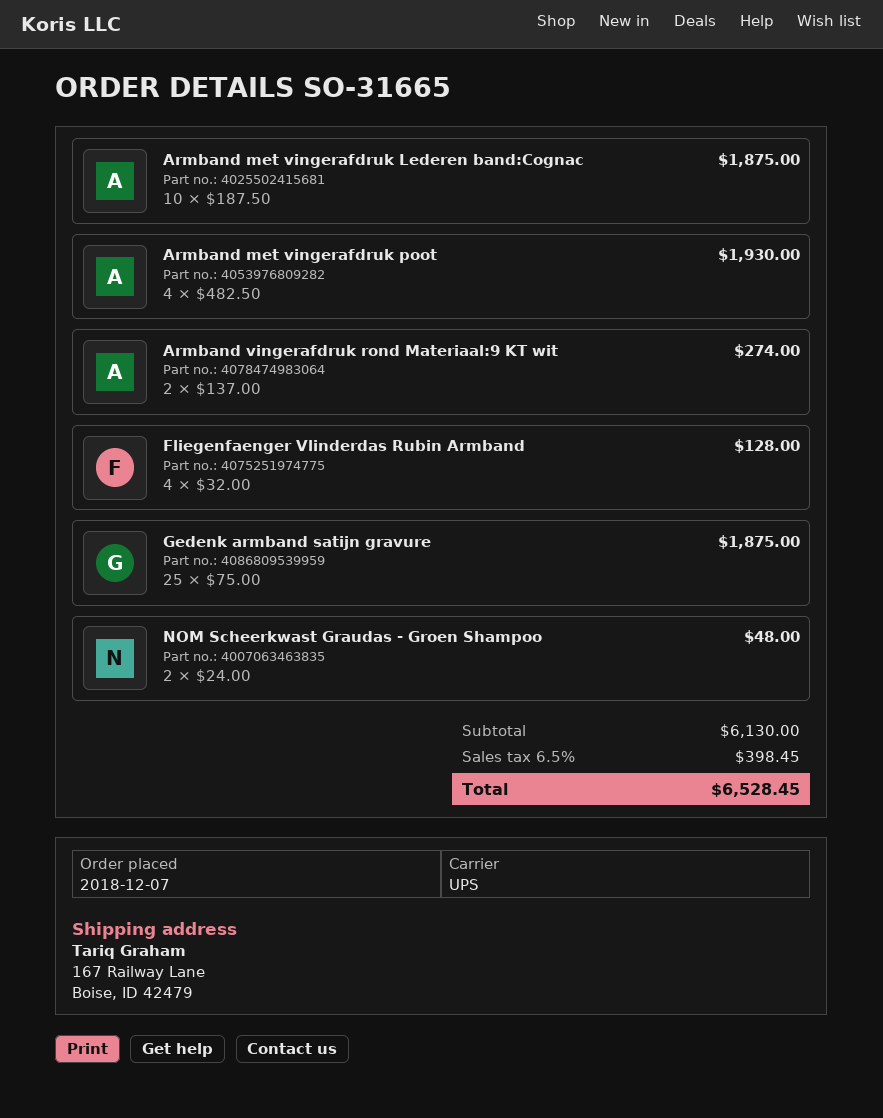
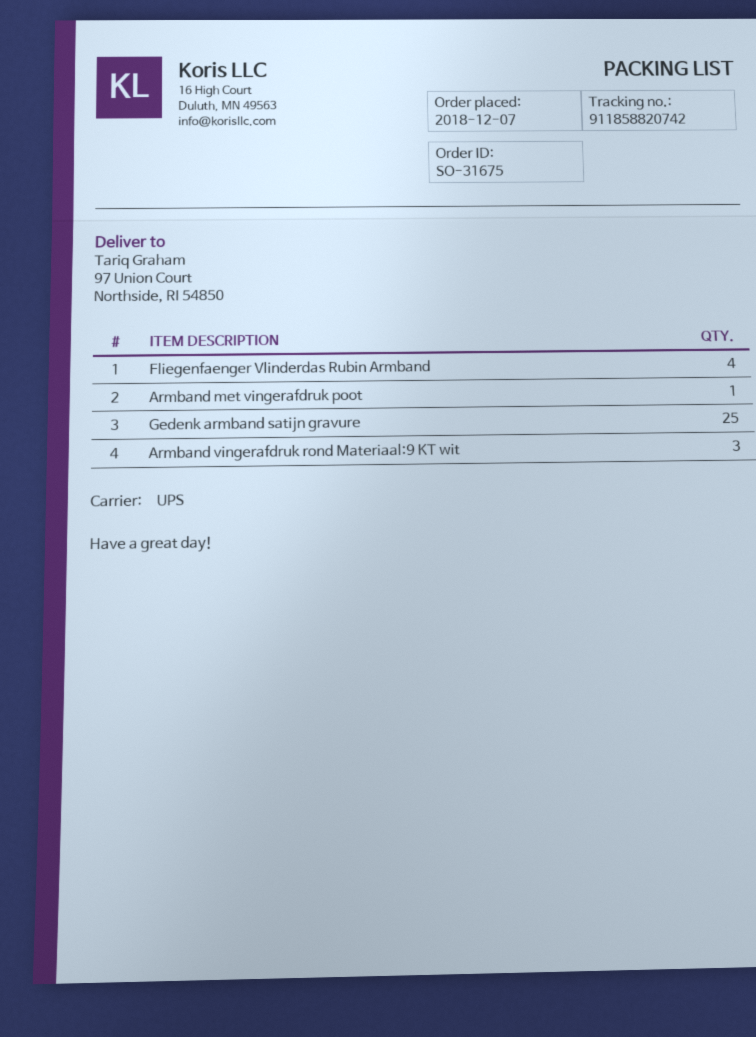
order number: SO-31665 -> SO-31675
ship to: 167 Railway Lane, Boise, ID 42479 -> 97 Union Court, Northside, RI 54850
Armband met vingerafdruk Lederen band:Cognac: 10 -> none
Armband met vingerafdruk poot: 4 -> 1
Armband vingerafdruk rond Materiaal:9 KT wit: 2 -> 3
NOM Scheerkwast Graudas - Groen Shampoo: 2 -> none

